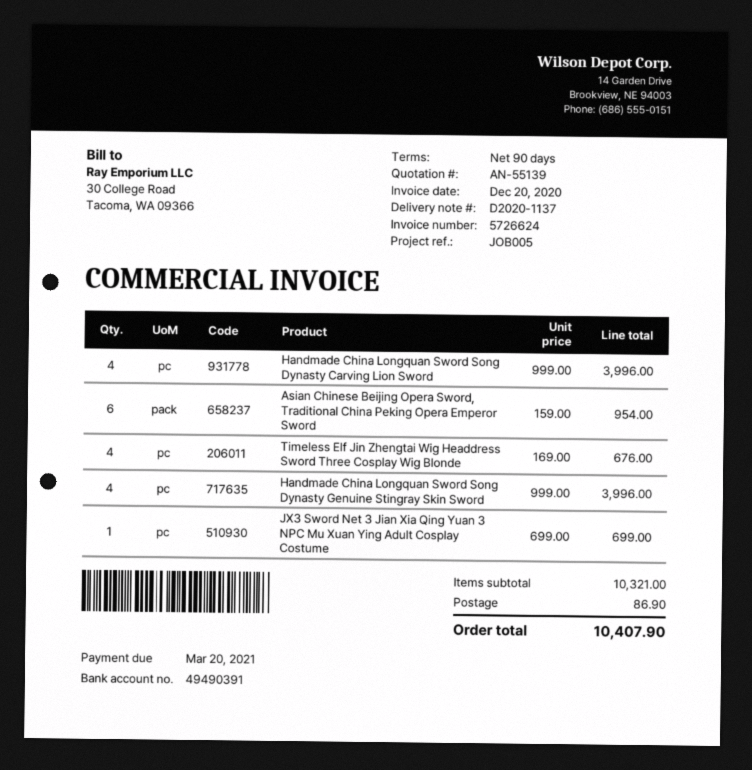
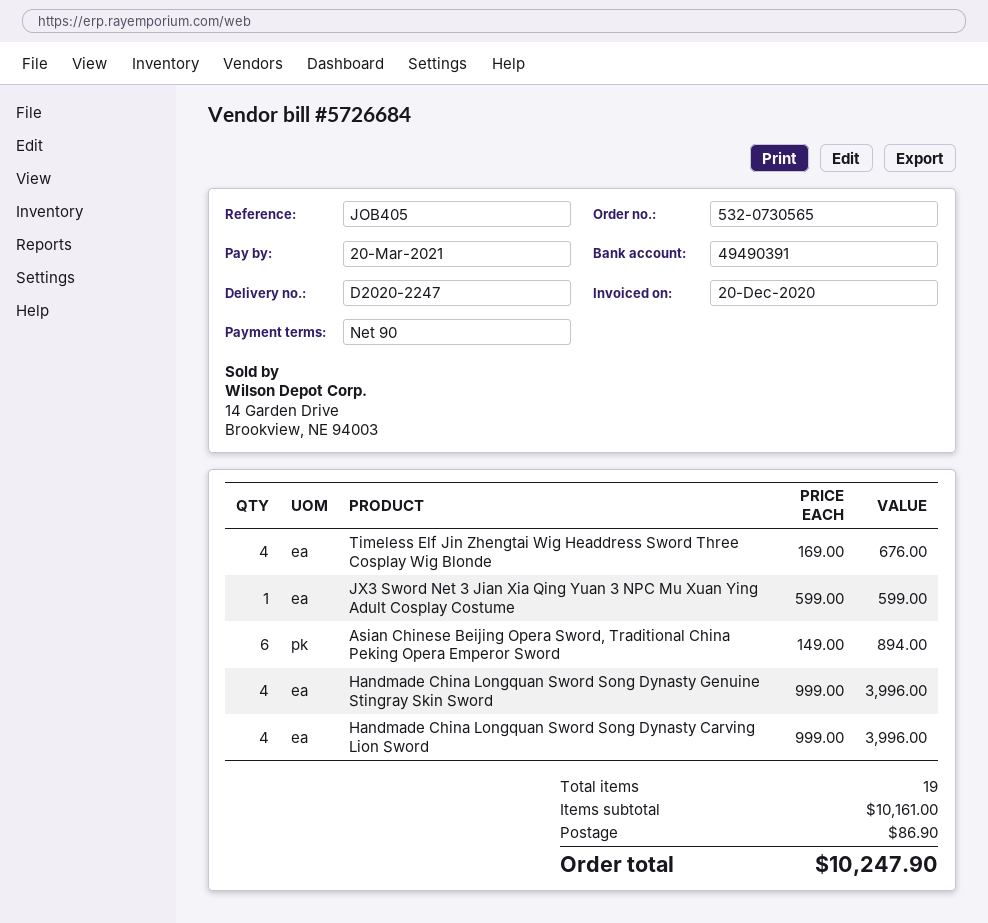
delivery note number: D2020-1137 -> D2020-2247
invoice number: 5726624 -> 5726684
reference: JOB005 -> JOB405
Asian Chinese Beijing Opera Sword, Traditional China Peking Opera Emperor Sword: 6 x 159.00 = 954.00 -> 6 x 149.00 = 894.00
JX3 Sword Net 3 Jian Xia Qing Yuan 3 NPC Mu Xuan Ying Adult Cosplay Costume: 1 x 699.00 = 699.00 -> 1 x 599.00 = 599.00
subtotal: 10321.00 -> 10161.00
total: 10407.90 -> 10247.90

